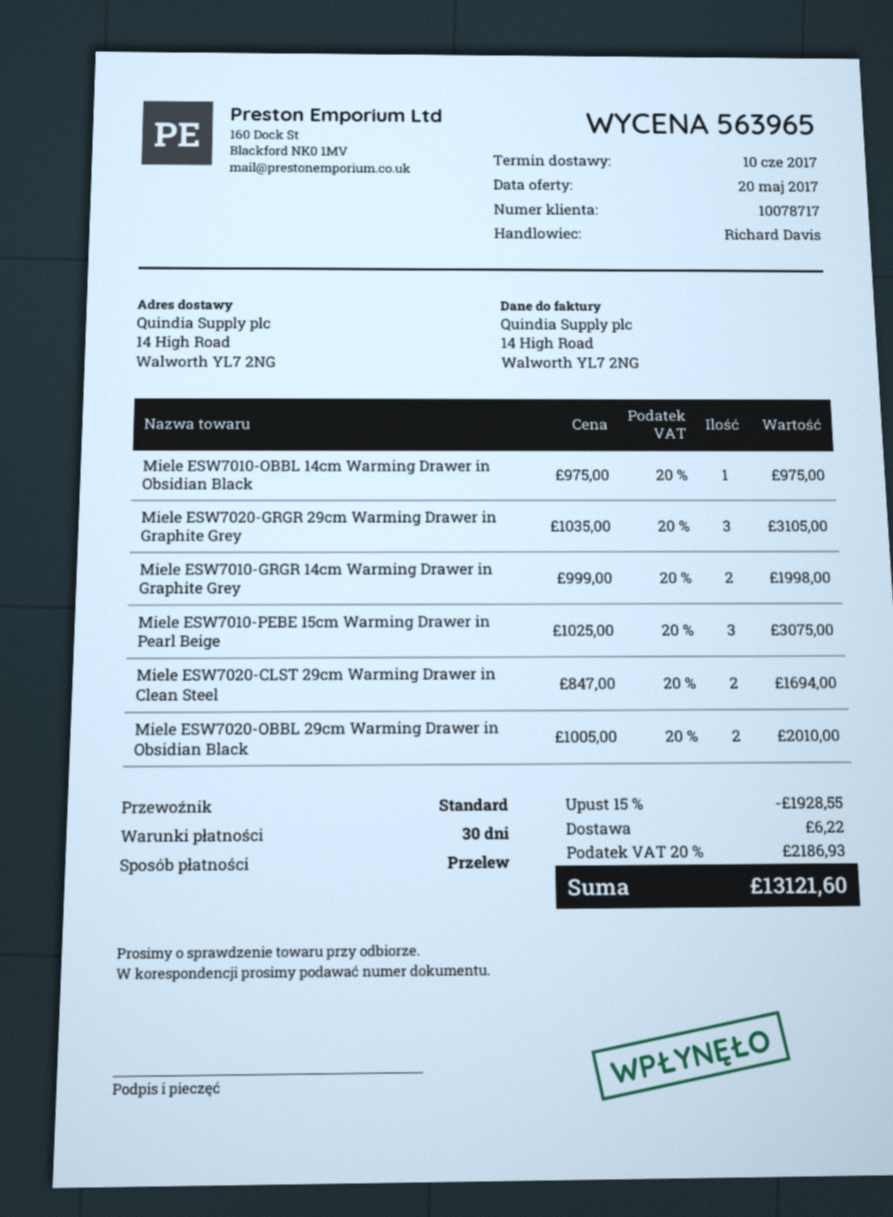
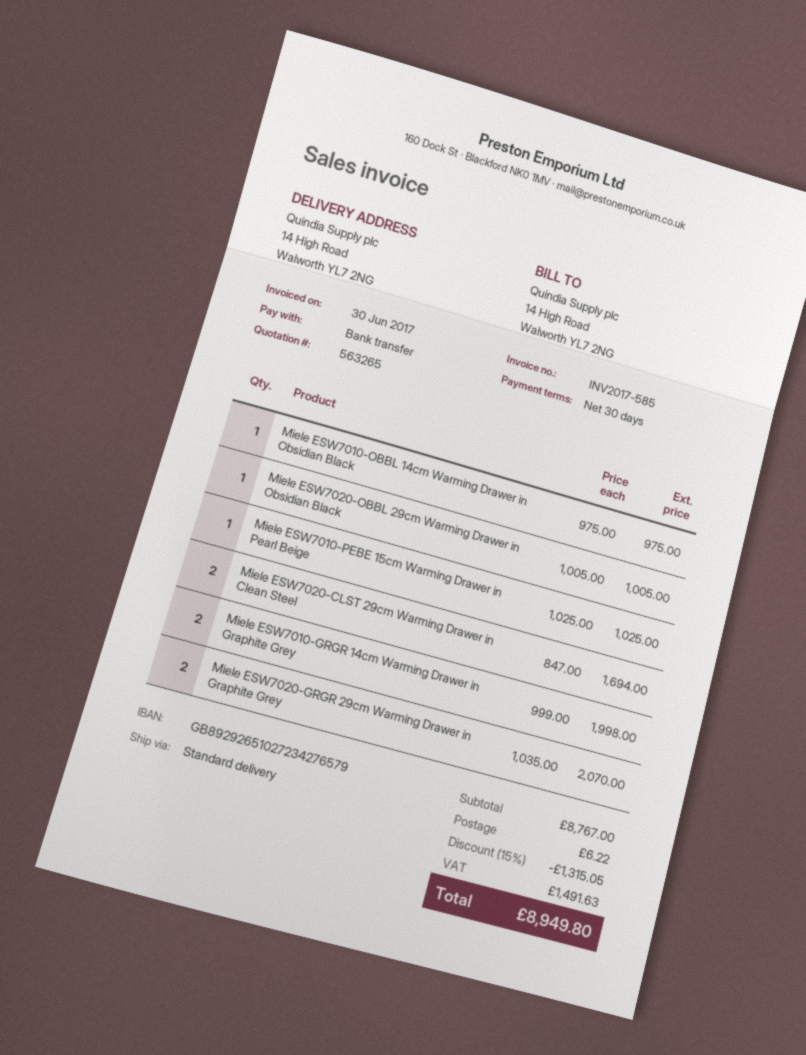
quote number: 563965 -> 563265
Miele ESW7020-GRGR 29cm Warming Drawer in Graphite Grey: 3 x 1035.00 = 3105.00 -> 2 x 1035.00 = 2070.00
Miele ESW7010-PEBE 15cm Warming Drawer in Pearl Beige: 3 x 1025.00 = 3075.00 -> 1 x 1025.00 = 1025.00
Miele ESW7020-OBBL 29cm Warming Drawer in Obsidian Black: 2 x 1005.00 = 2010.00 -> 1 x 1005.00 = 1005.00
discount: 15% = 1928.55 -> 15% = 1315.05
tax: 2186.93 -> 1491.63
total: 13121.60 -> 8949.80

